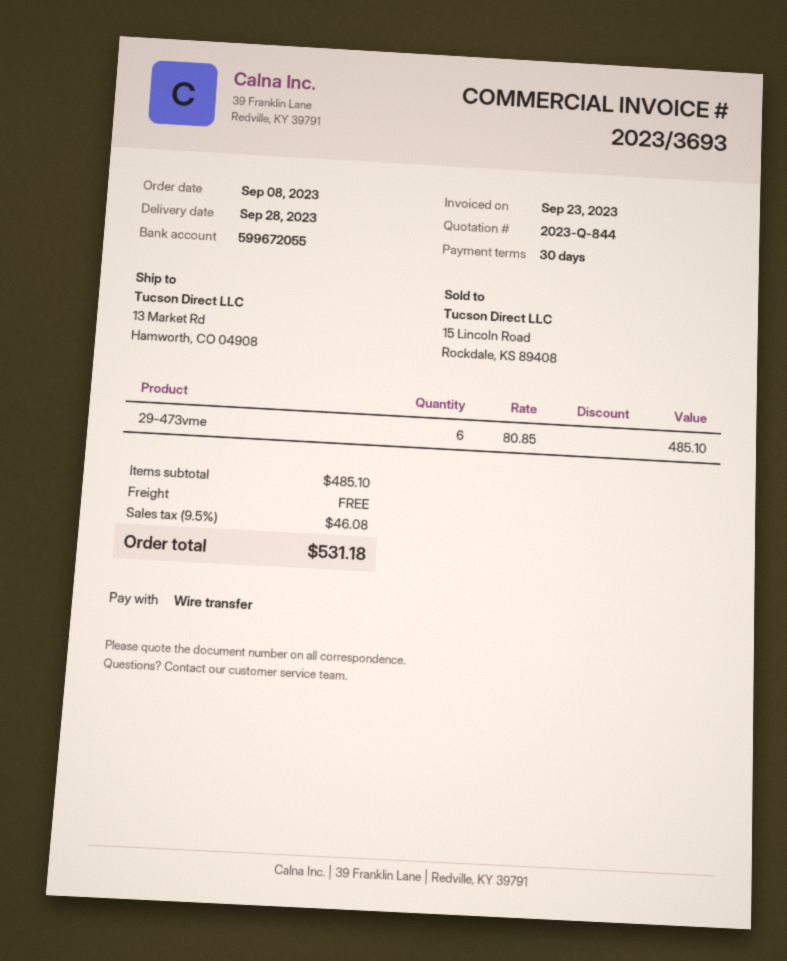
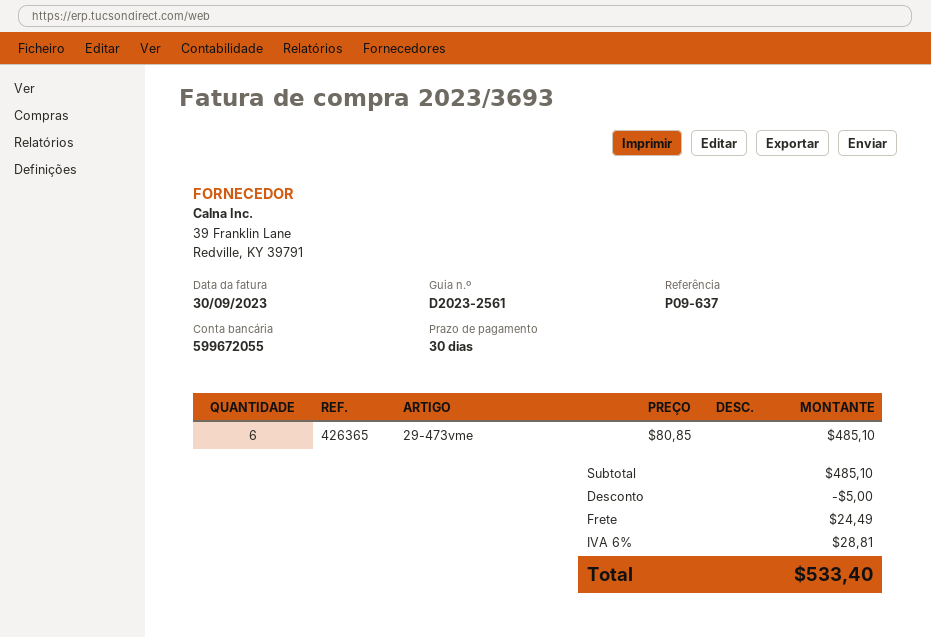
invoice date: 2023-09-23 -> 2023-09-30
discount: none -> 5.00
shipping: 0.00 -> 24.49
tax: 9.5% = 46.08 -> 6% = 28.81
total: 531.18 -> 533.40

